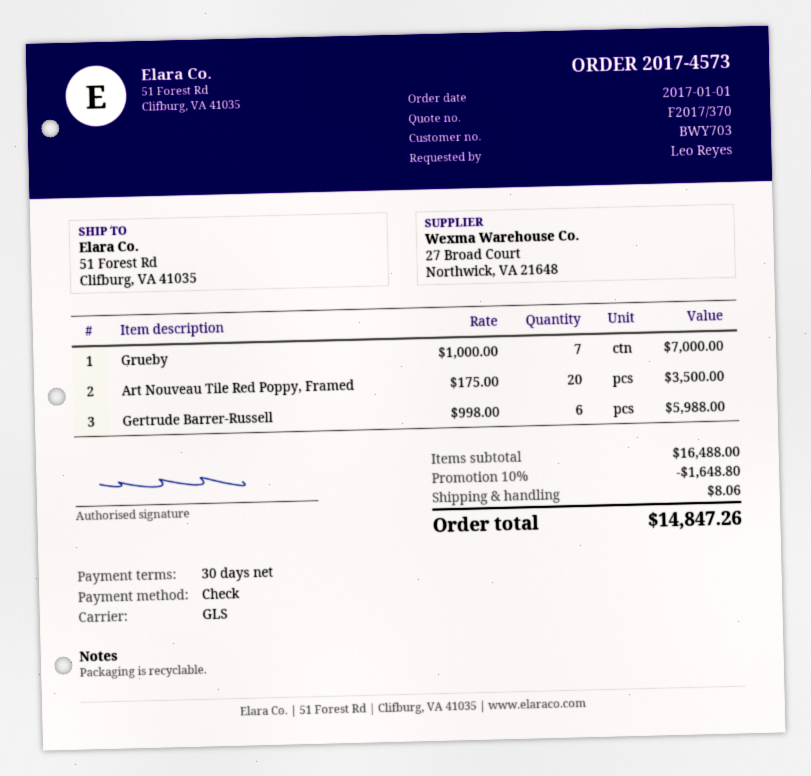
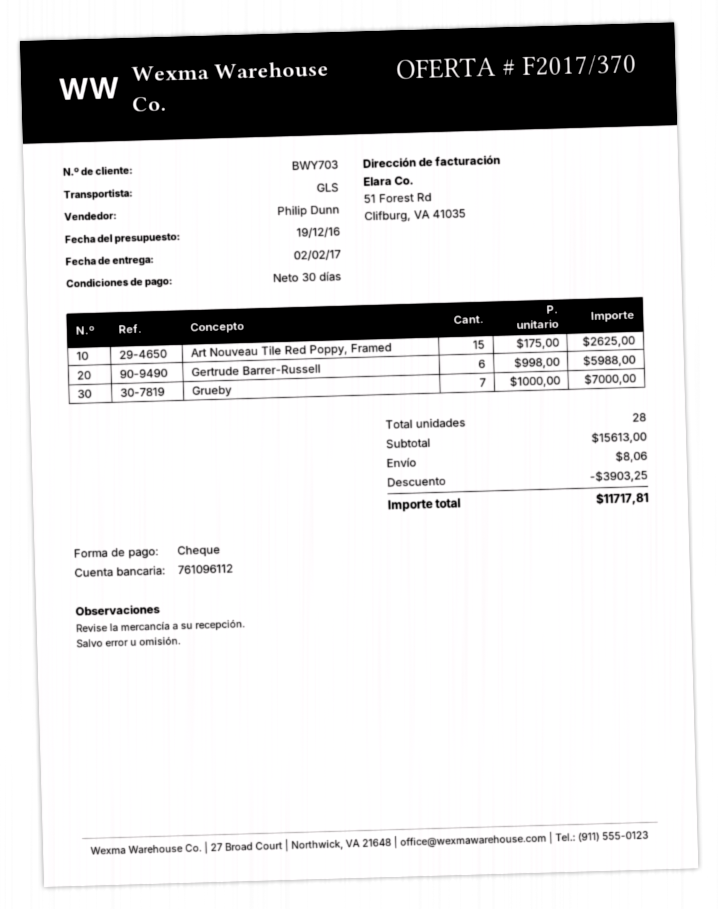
Art Nouveau Tile Red Poppy, Framed: 20 x 175.00 = 3500.00 -> 15 x 175.00 = 2625.00
subtotal: 16488.00 -> 15613.00
discount: 1648.80 -> 3903.25
total: 14847.26 -> 11717.81

